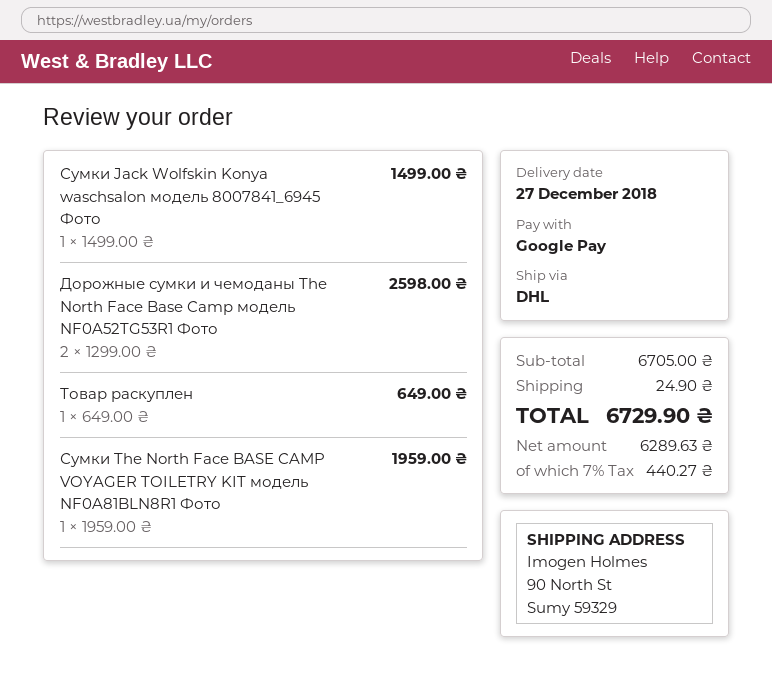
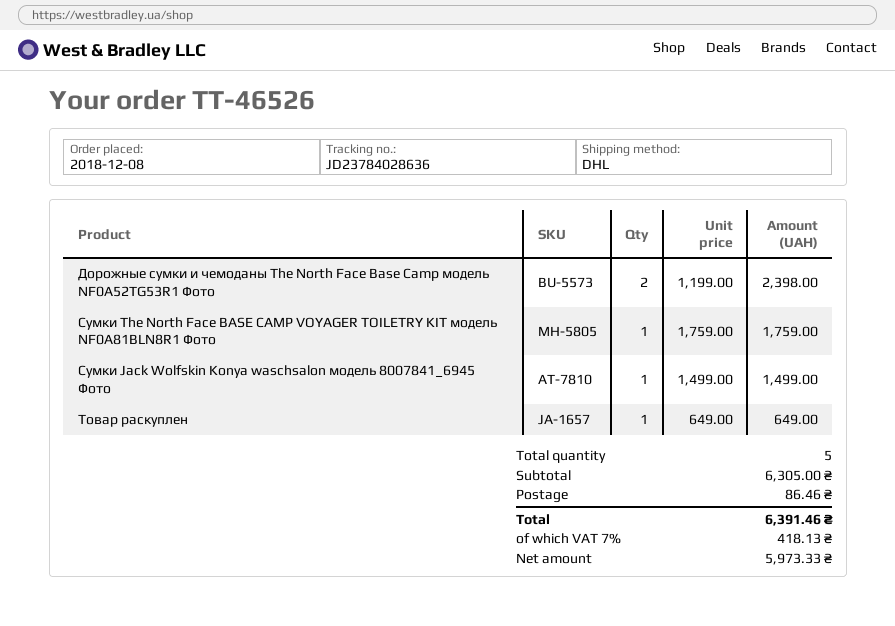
Дорожные сумки и чемоданы The North Face Base Camp модель NF0A52TG53R1 Фото: 2 x 1299.00 = 2598.00 -> 2 x 1199.00 = 2398.00
Сумки The North Face BASE CAMP VOYAGER TOILETRY KIT модель NF0A81BLN8R1 Фото: 1 x 1959.00 = 1959.00 -> 1 x 1759.00 = 1759.00
subtotal: 6705.00 -> 6305.00
shipping: 24.90 -> 86.46
net: 6289.63 -> 5973.33
tax: 7% = 440.27 -> 7% = 418.13
total: 6729.90 -> 6391.46

